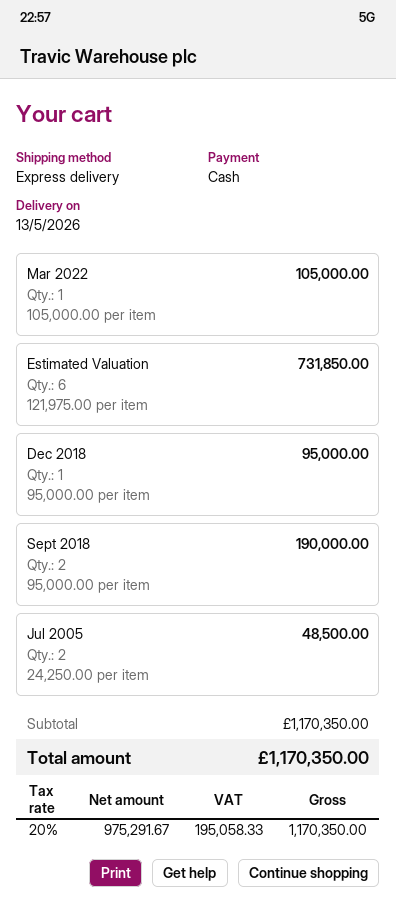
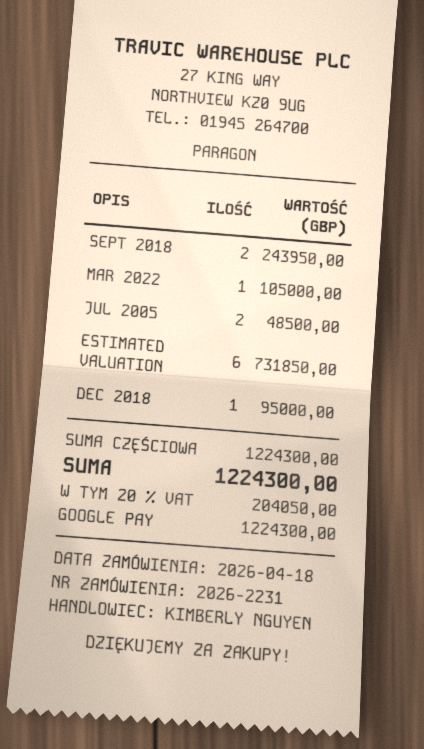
payment method: cash -> Google Pay
Sept 2018: 2 for 190000.00 -> 2 for 243950.00
subtotal: 1170350.00 -> 1224300.00
tax: 20% = 195058.33 -> 20% = 204050.00
total: 1170350.00 -> 1224300.00

